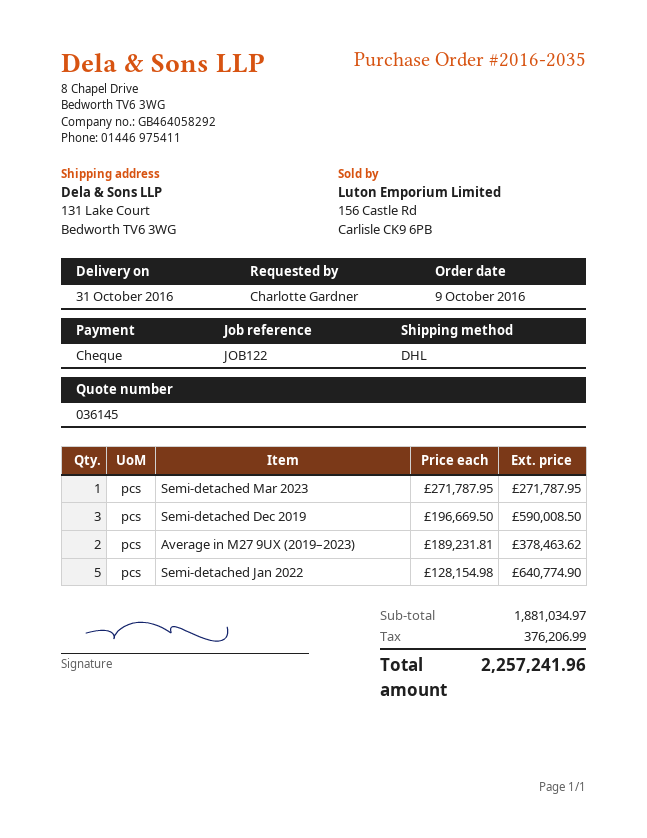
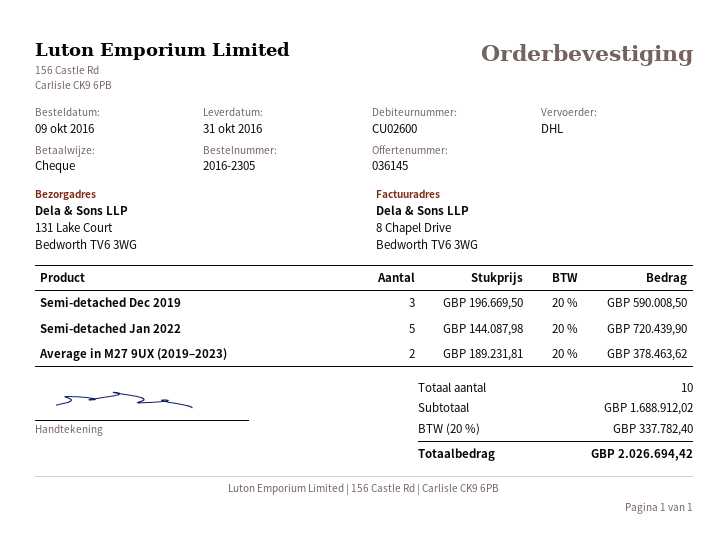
order number: 2016-2035 -> 2016-2305
Semi-detached Mar 2023: 1 x 271787.95 = 271787.95 -> none
Semi-detached Jan 2022: 5 x 128154.98 = 640774.90 -> 5 x 144087.98 = 720439.90
subtotal: 1881034.97 -> 1688912.02
tax: 376206.99 -> 337782.40
total: 2257241.96 -> 2026694.42

